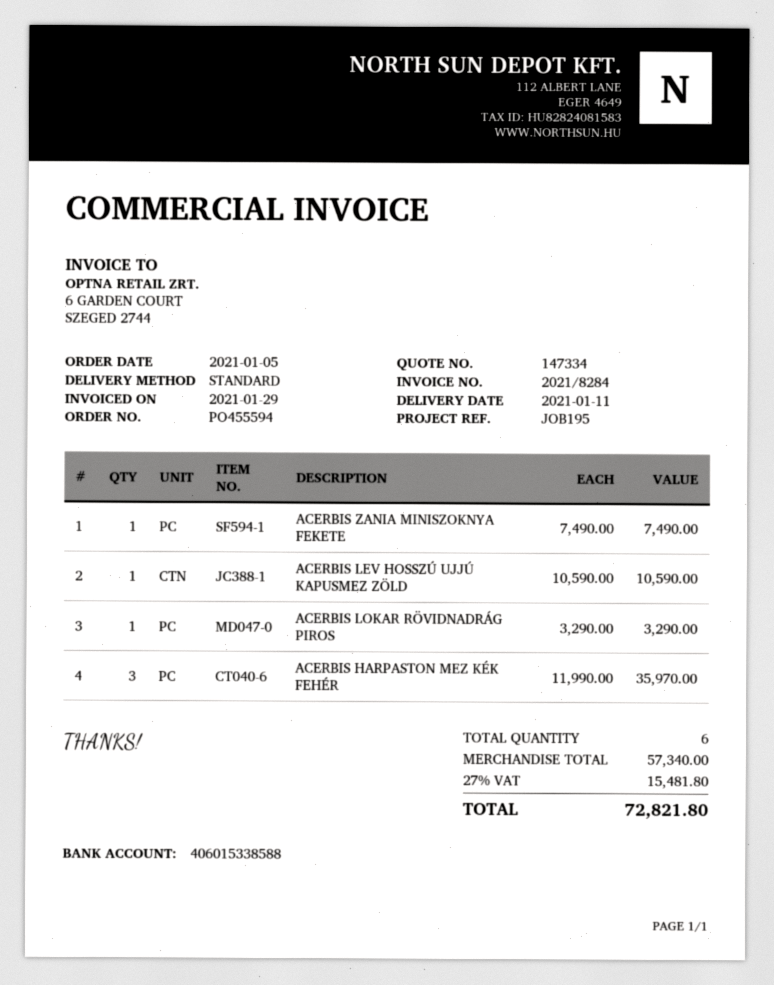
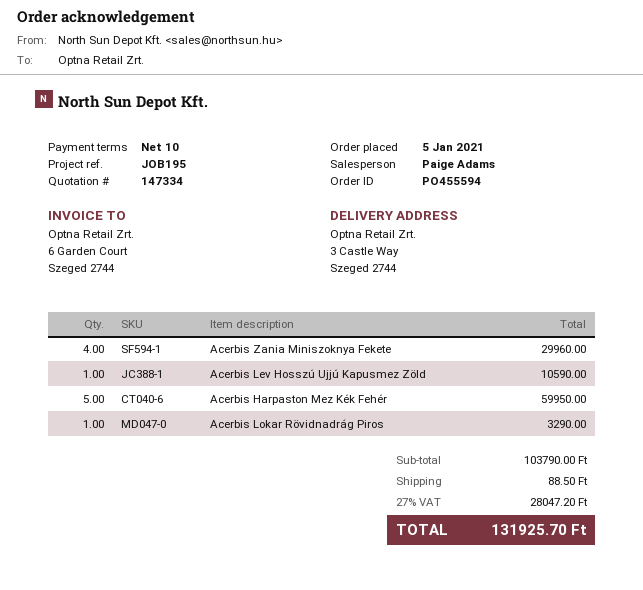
ACERBIS ZANIA MINISZOKNYA FEKETE: 1 for 7490.00 -> 4 for 29960.00
ACERBIS HARPASTON MEZ KÉK FEHÉR: 3 for 35970.00 -> 5 for 59950.00
subtotal: 57340.00 -> 103790.00
shipping: none -> 88.50
tax: 27% = 15481.80 -> 27% = 28047.20
total: 72821.80 -> 131925.70

